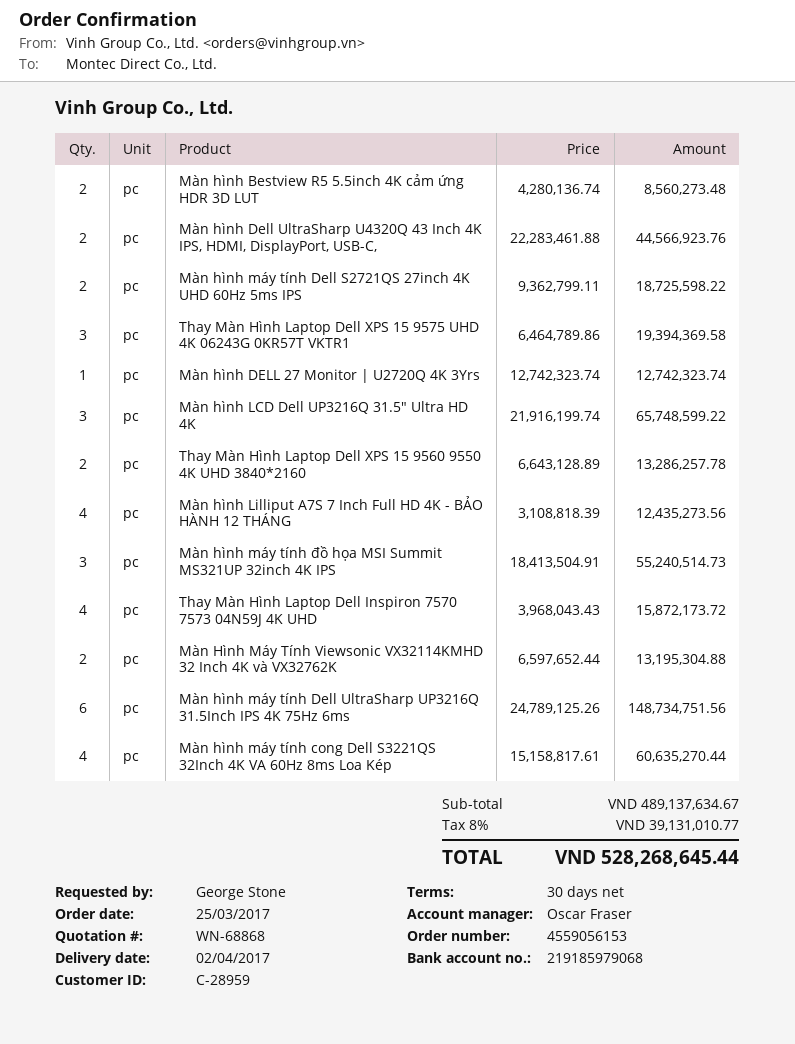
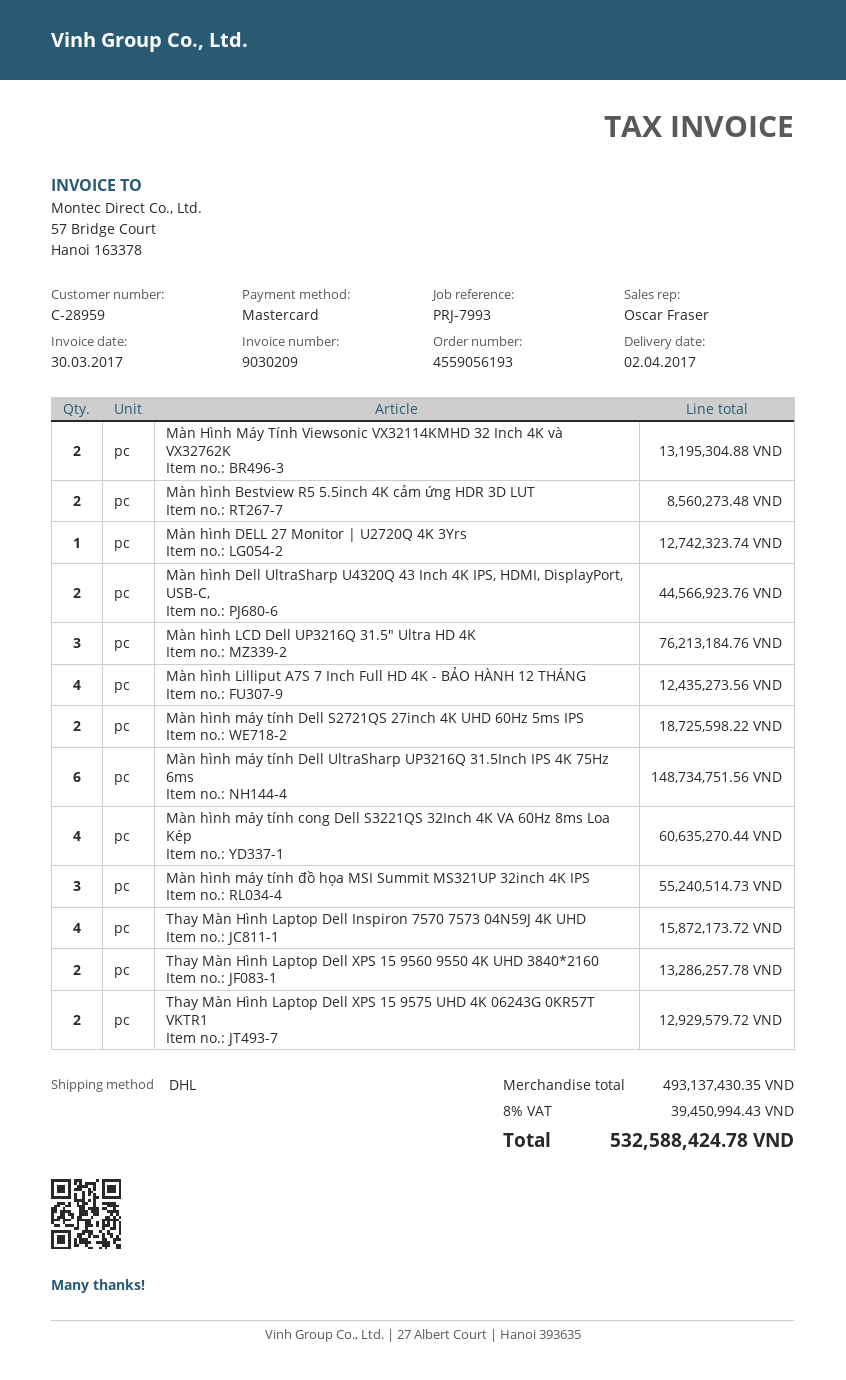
order number: 4559056153 -> 4559056193
Thay Màn Hình Laptop Dell XPS 15 9575 UHD 4K 06243G 0KR57T VKTR1: 3 for 19394369.58 -> 2 for 12929579.72
Màn hình LCD Dell UP3216Q 31.5" Ultra HD 4K: 3 for 65748599.22 -> 3 for 76213184.76
subtotal: 489137634.67 -> 493137430.35
tax: 8% = 39131010.77 -> 8% = 39450994.43
total: 528268645.44 -> 532588424.78

